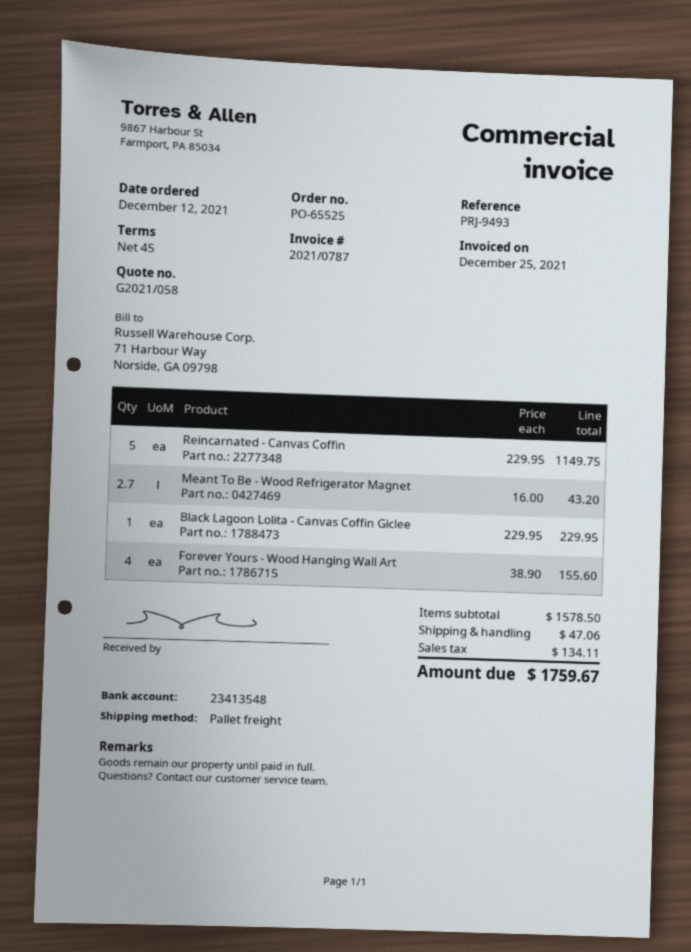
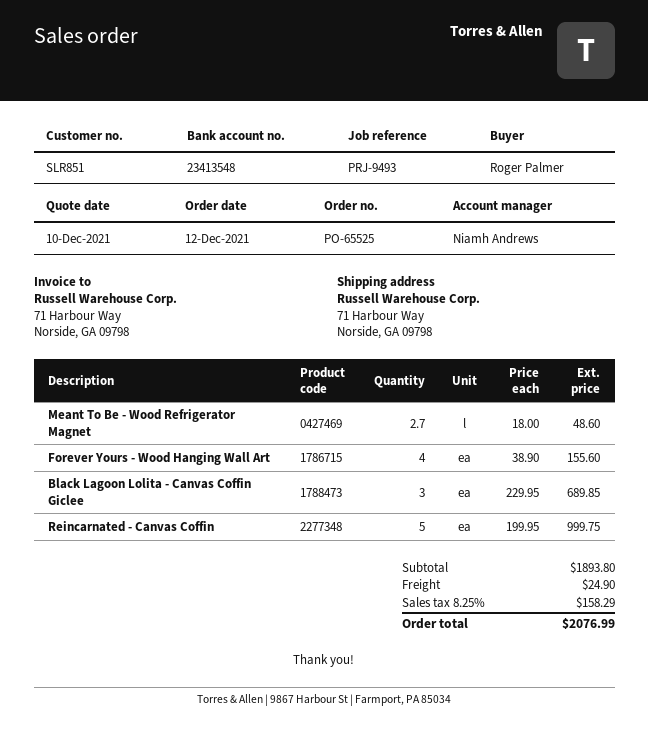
Reincarnated - Canvas Coffin: 5 x 229.95 = 1149.75 -> 5 x 199.95 = 999.75
Meant To Be - Wood Refrigerator Magnet: 2.7 x 16.00 = 43.20 -> 2.7 x 18.00 = 48.60
Black Lagoon Lolita - Canvas Coffin Giclee: 1 x 229.95 = 229.95 -> 3 x 229.95 = 689.85
subtotal: 1578.50 -> 1893.80
shipping: 47.06 -> 24.90
tax: 134.11 -> 158.29
total: 1759.67 -> 2076.99

